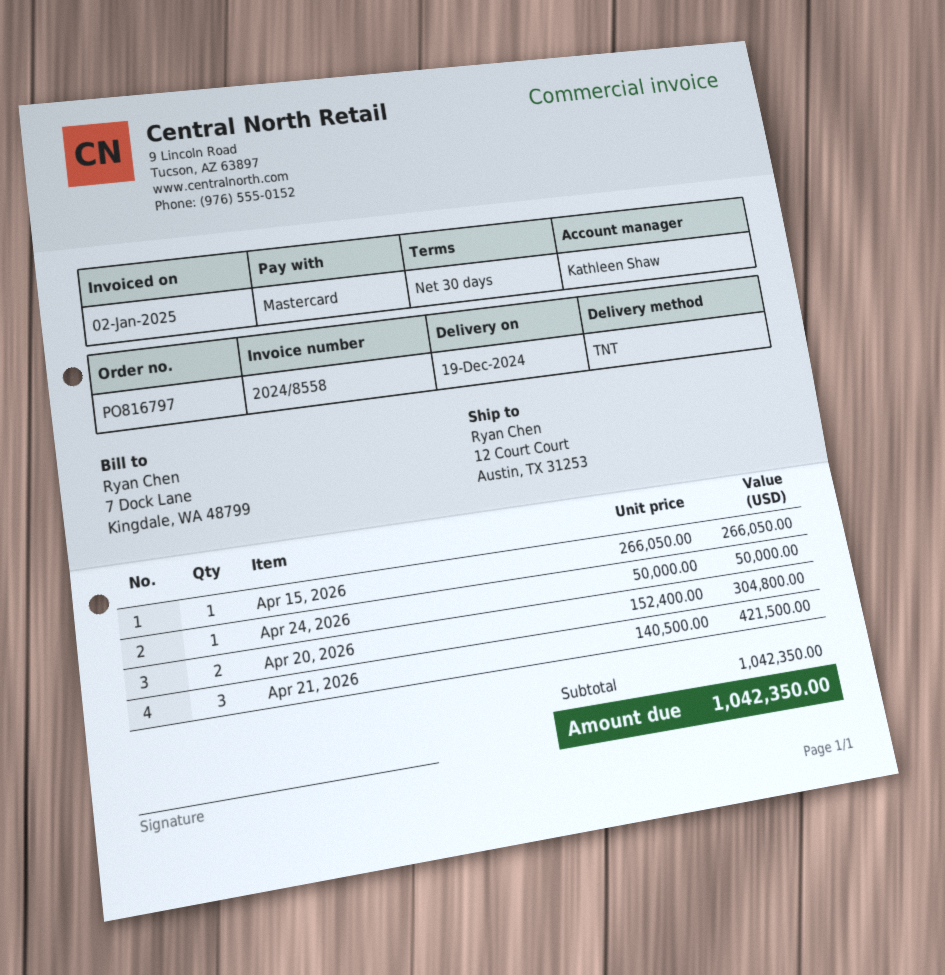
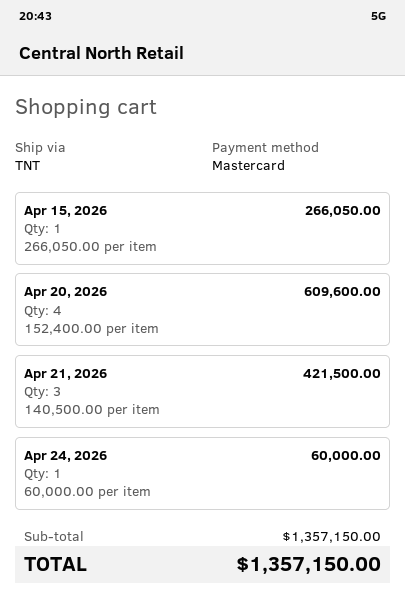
Apr 24, 2026: 1 x 50000.00 = 50000.00 -> 1 x 60000.00 = 60000.00
Apr 20, 2026: 2 x 152400.00 = 304800.00 -> 4 x 152400.00 = 609600.00
subtotal: 1042350.00 -> 1357150.00
total: 1042350.00 -> 1357150.00

